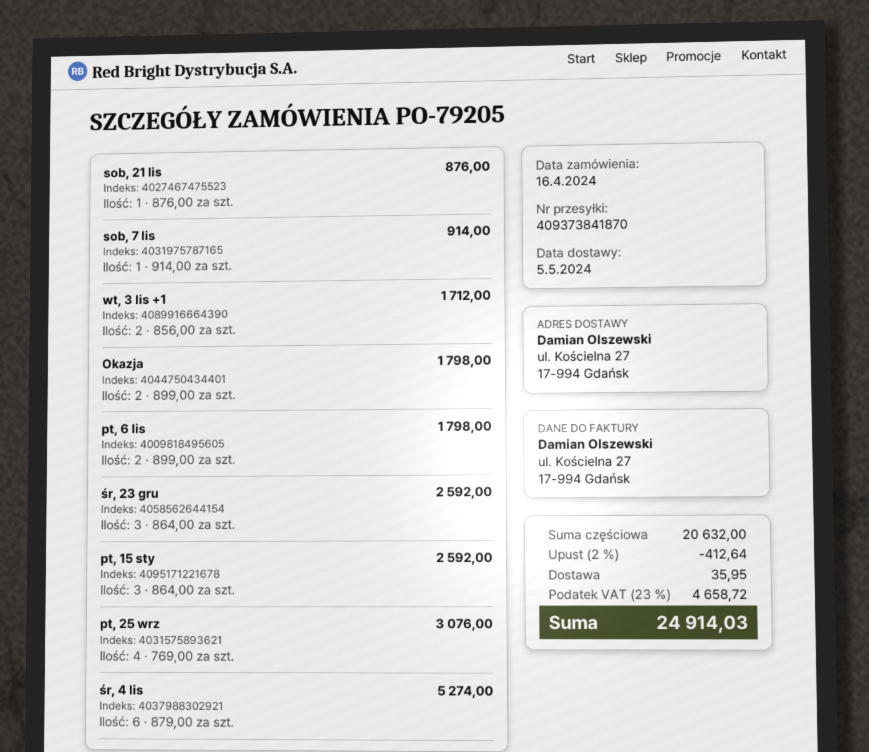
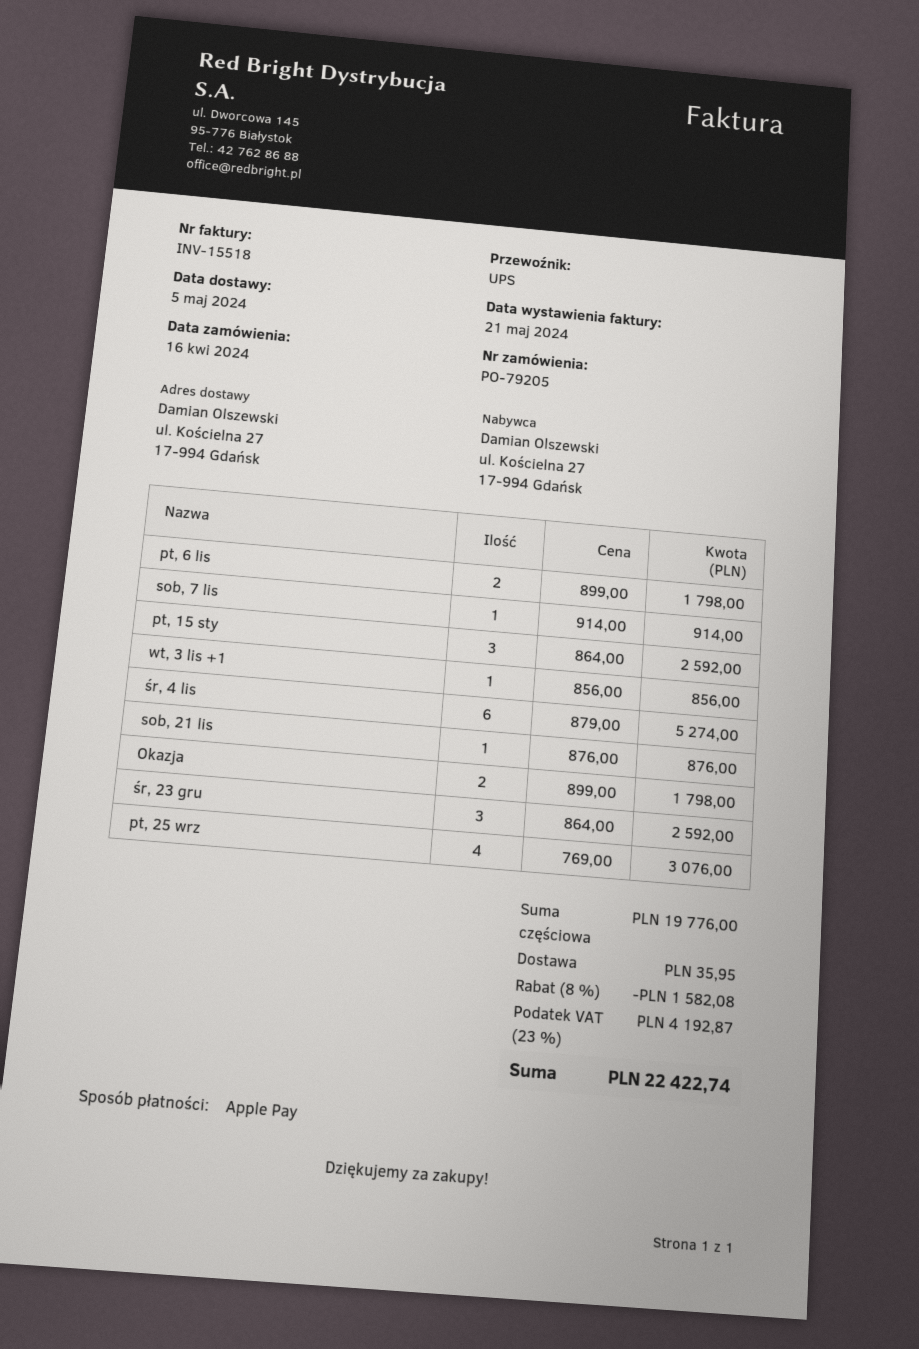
wt, 3 lis +1: 2 x 856.00 = 1712.00 -> 1 x 856.00 = 856.00
subtotal: 20632.00 -> 19776.00
discount: 2% = 412.64 -> 8% = 1582.08
tax: 23% = 4658.72 -> 23% = 4192.87
total: 24914.03 -> 22422.74

